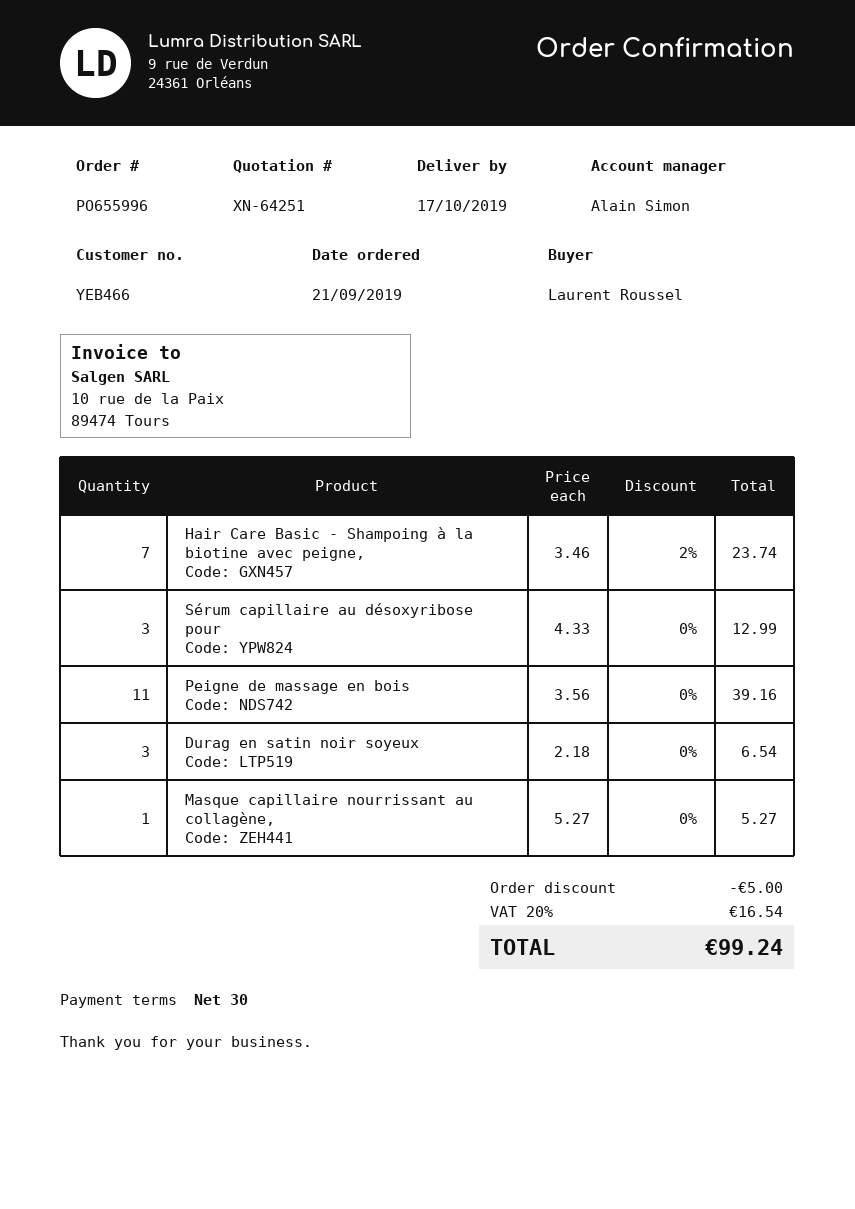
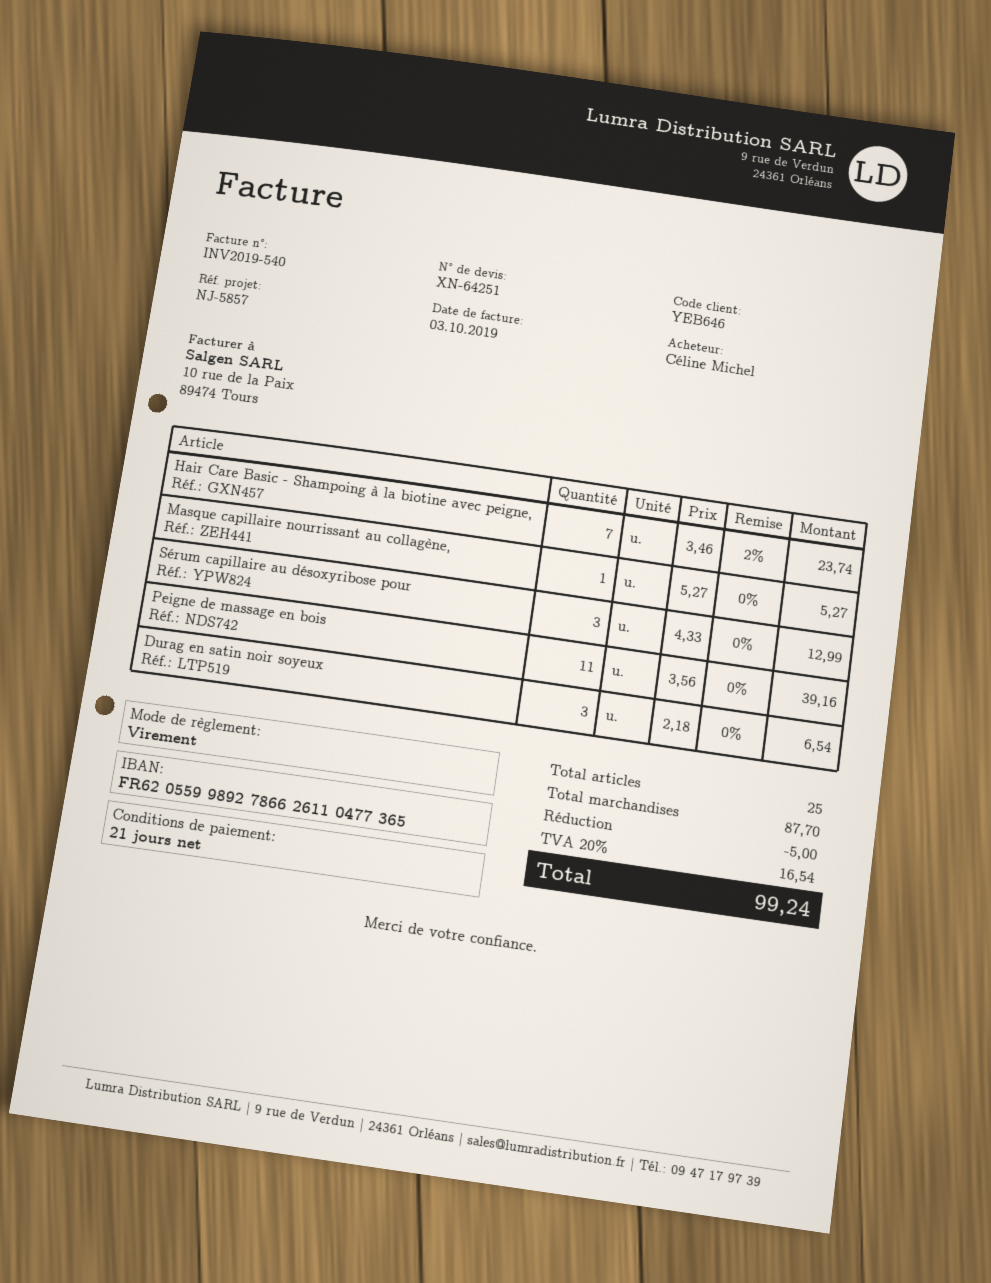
payment terms: 30 days -> 21 days
customer number: YEB466 -> YEB646
ordered by: Laurent Roussel -> Céline Michel

